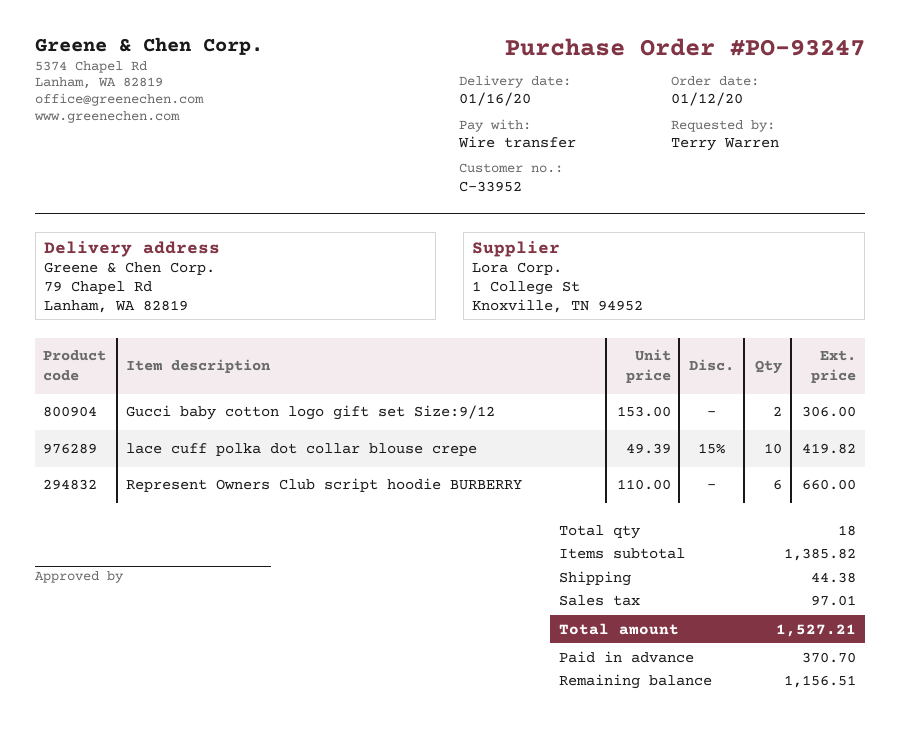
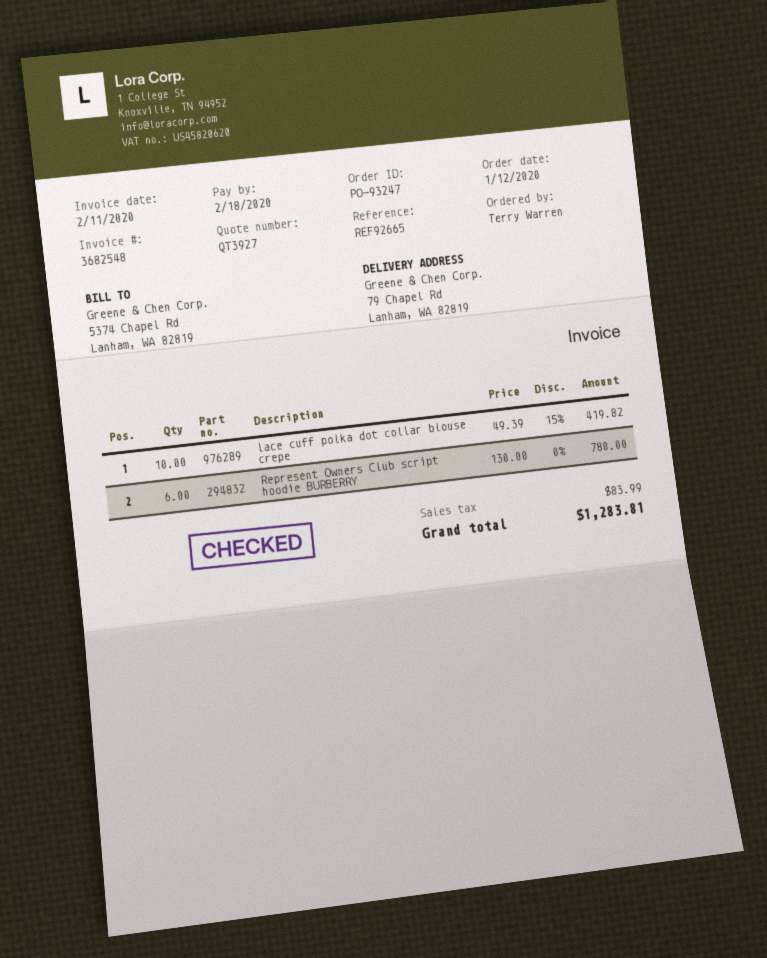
Gucci baby cotton logo gift set Size:9/12: 2 x 153.00 = 306.00 -> none
Represent Owners Club script hoodie BURBERRY: 6 x 110.00 = 660.00 -> 6 x 130.00 = 780.00
shipping: 44.38 -> none
tax: 97.01 -> 83.99
total: 1527.21 -> 1283.81

